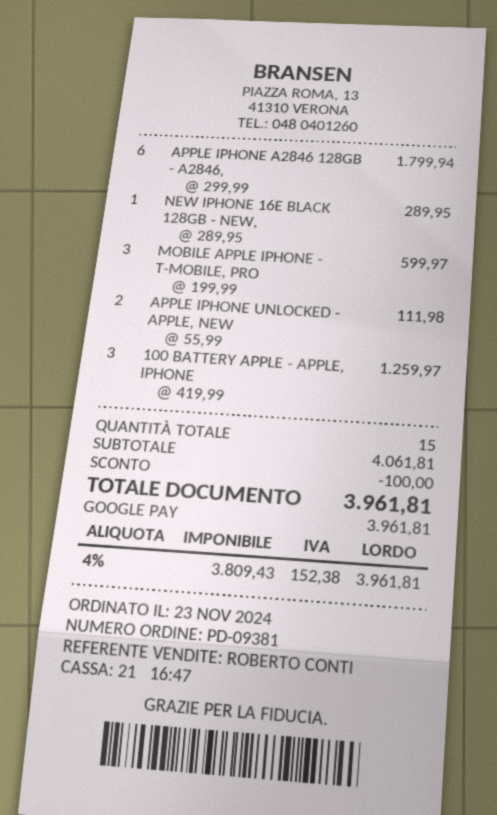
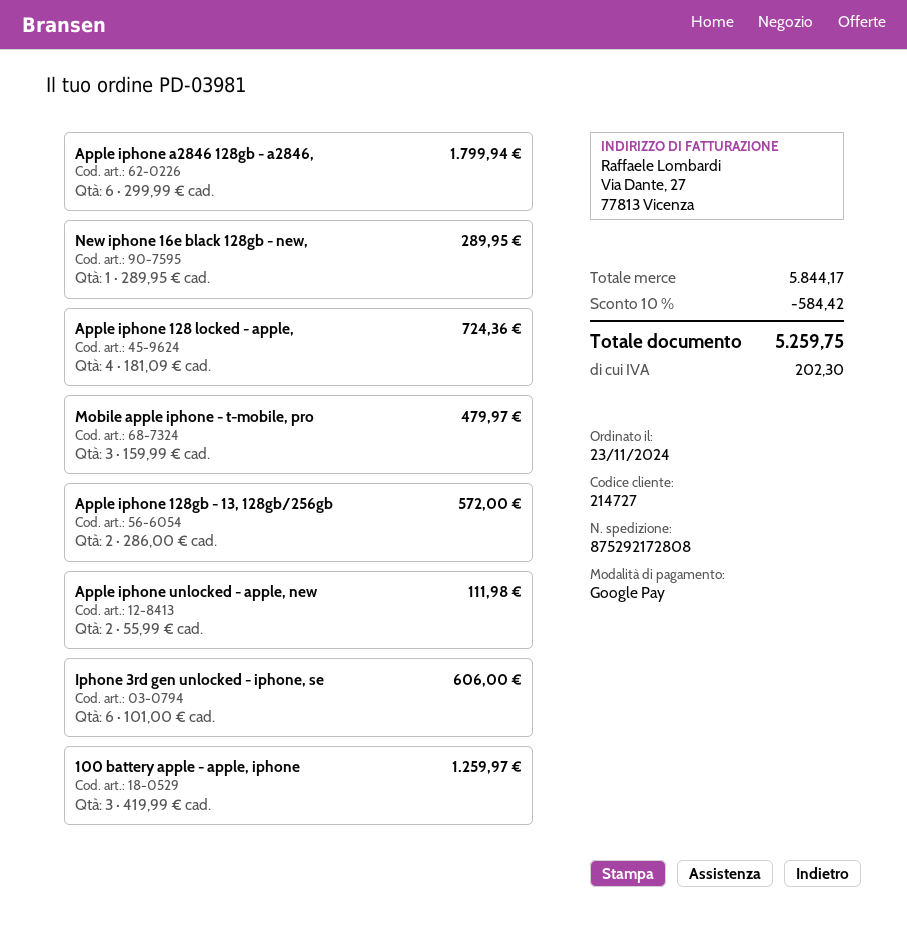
order number: PD-09381 -> PD-03981
MOBILE APPLE IPHONE - T-MOBILE, PRO: 3 x 199.99 = 599.97 -> 3 x 159.99 = 479.97
Apple iphone 128 locked - apple,: none -> 4 x 181.09 = 724.36
Apple iphone 128gb - 13, 128gb/256gb: none -> 2 x 286.00 = 572.00
Iphone 3rd gen unlocked - iphone, se: none -> 6 x 101.00 = 606.00
subtotal: 4061.81 -> 5844.17
discount: 100.00 -> 584.42
tax: 152.38 -> 202.30
total: 3961.81 -> 5259.75

